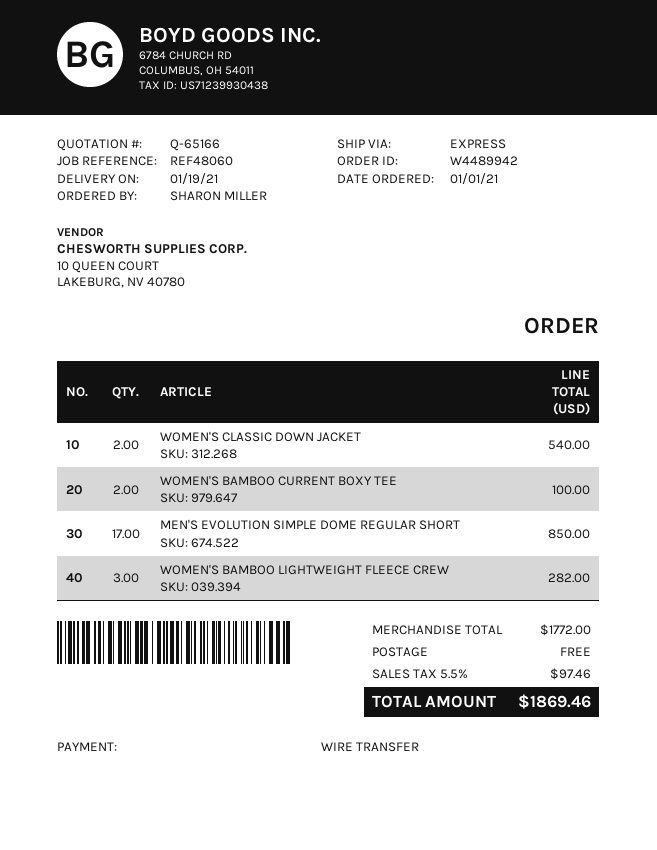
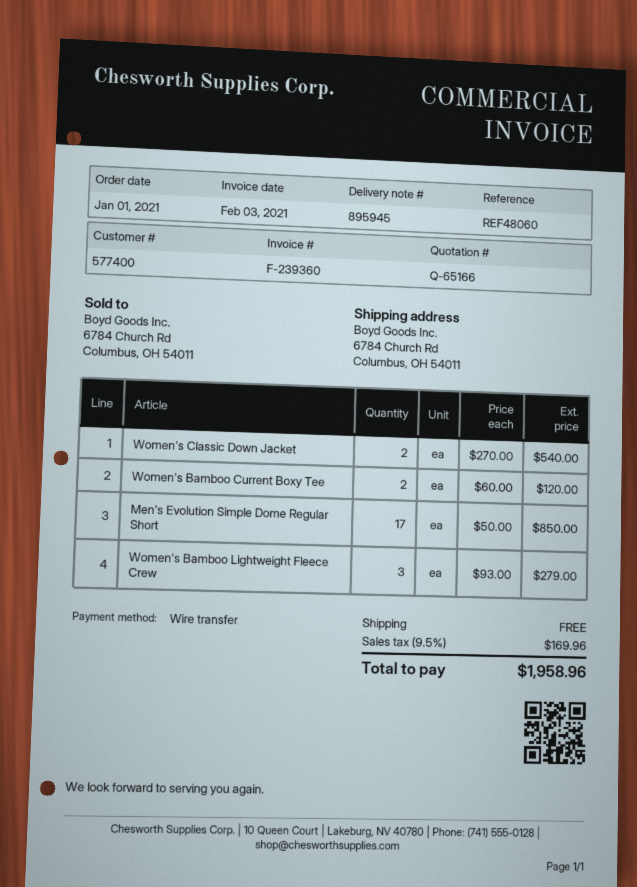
WOMEN'S BAMBOO CURRENT BOXY TEE: 2 for 100.00 -> 2 for 120.00
WOMEN'S BAMBOO LIGHTWEIGHT FLEECE CREW: 3 for 282.00 -> 3 for 279.00
tax: 5.5% = 97.46 -> 9.5% = 169.96
total: 1869.46 -> 1958.96

